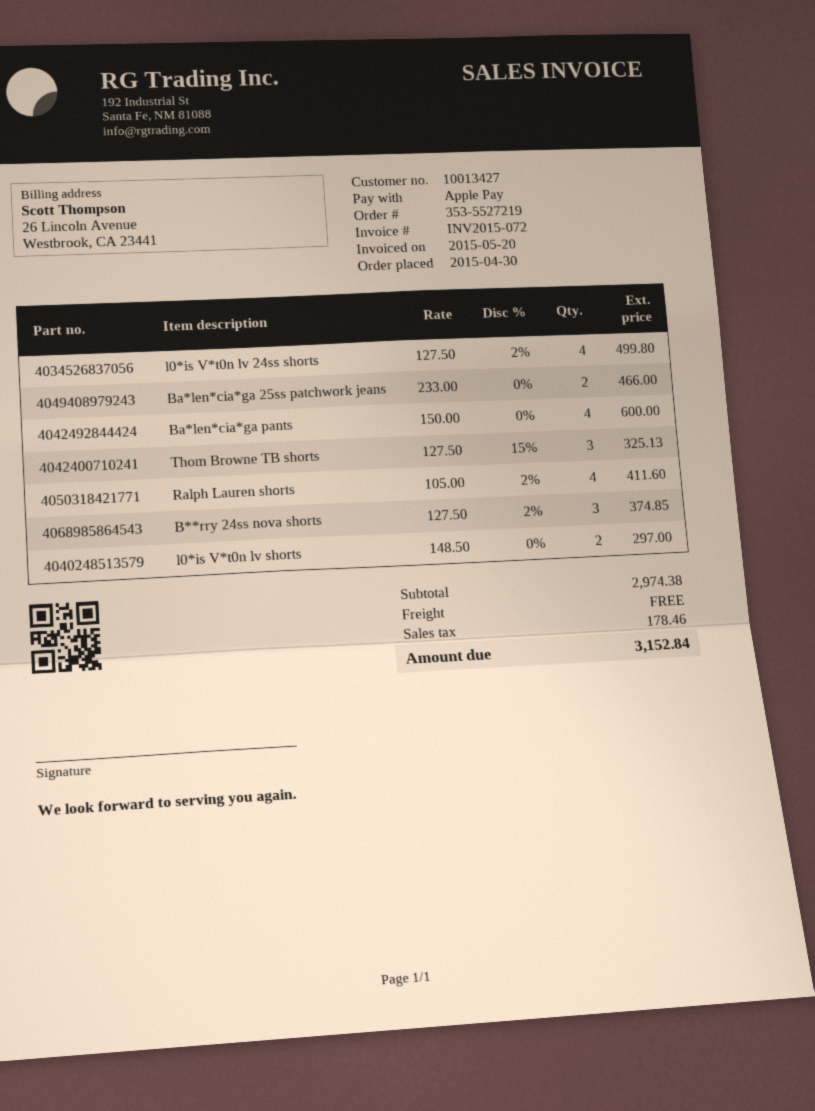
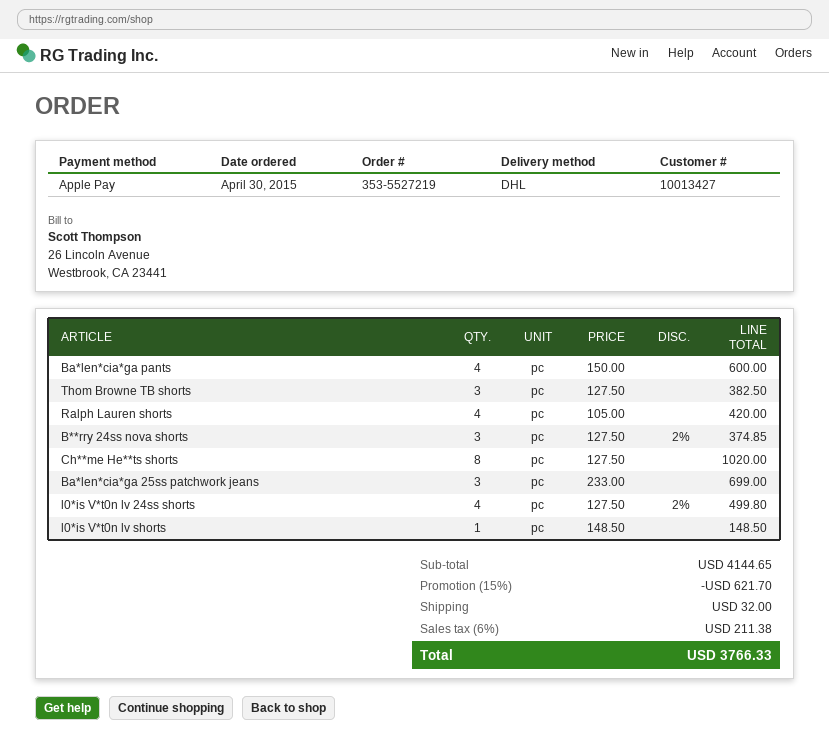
Ba*len*cia*ga 25ss patchwork jeans: 2 x 233.00 = 466.00 -> 3 x 233.00 = 699.00
Thom Browne TB shorts: 3 x 127.50 - 15% = 325.13 -> 3 x 127.50 = 382.50
Ralph Lauren shorts: 4 x 105.00 - 2% = 411.60 -> 4 x 105.00 = 420.00
l0*is V*t0n lv shorts: 2 x 148.50 = 297.00 -> 1 x 148.50 = 148.50
Ch**me He**ts shorts: none -> 8 x 127.50 = 1020.00
subtotal: 2974.38 -> 4144.65
discount: none -> 15% = 621.70
shipping: 0.00 -> 32.00
tax: 178.46 -> 211.38
total: 3152.84 -> 3766.33

